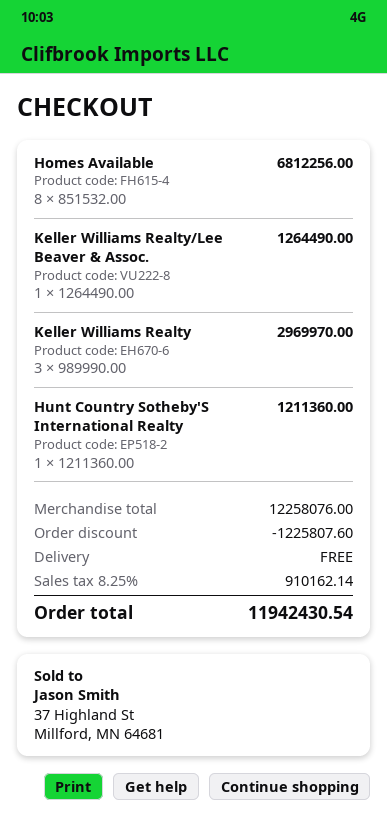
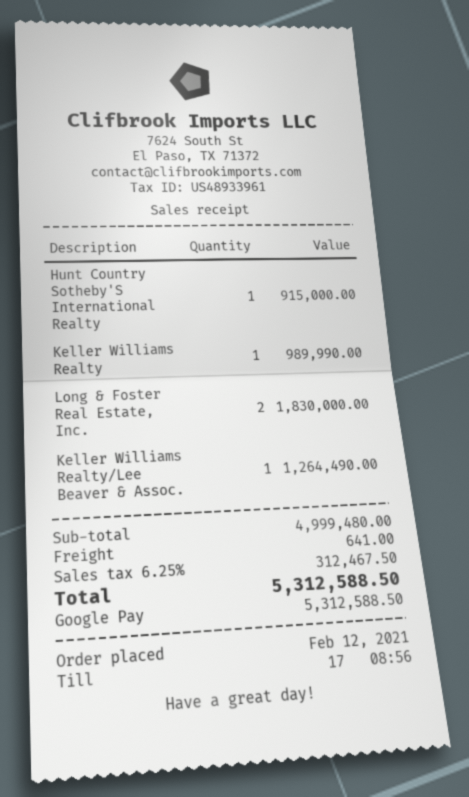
Homes Available: 8 for 6812256.00 -> none
Keller Williams Realty: 3 for 2969970.00 -> 1 for 989990.00
Hunt Country Sotheby'S International Realty: 1 for 1211360.00 -> 1 for 915000.00
Long & Foster Real Estate, Inc.: none -> 2 for 1830000.00
subtotal: 12258076.00 -> 4999480.00
discount: 1225807.60 -> none
shipping: 0.00 -> 641.00
tax: 8.25% = 910162.14 -> 6.25% = 312467.50
total: 11942430.54 -> 5312588.50

